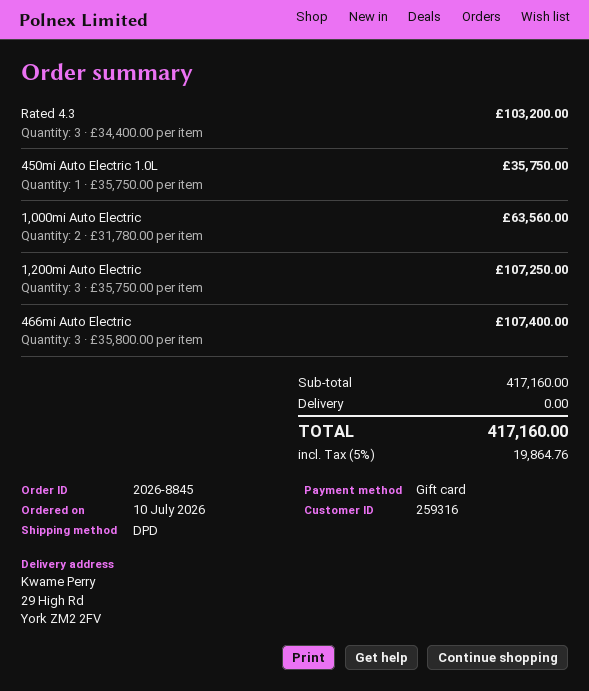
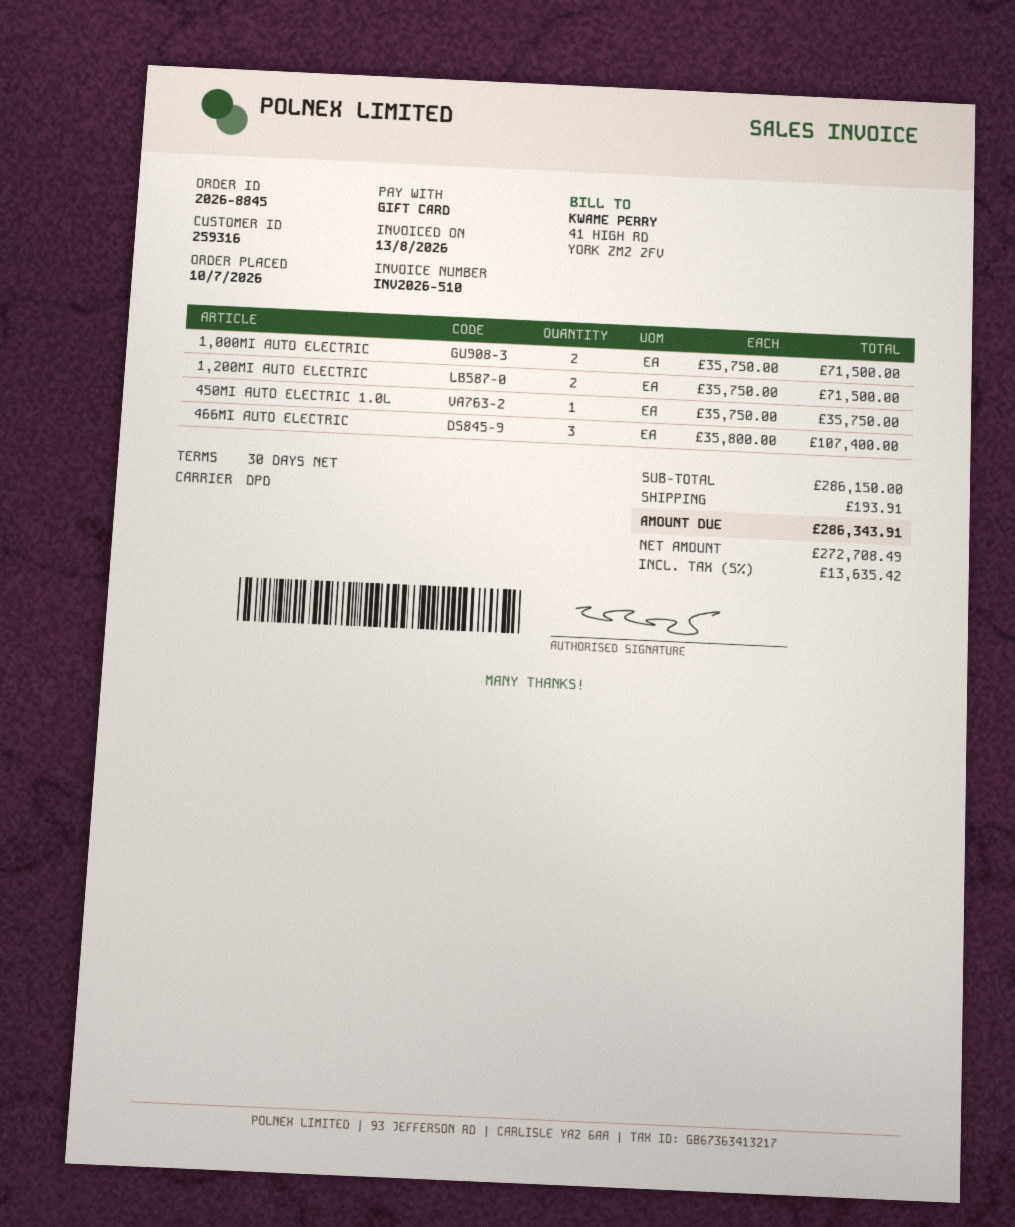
Rated 4.3: 3 x 34400.00 = 103200.00 -> none
1,000mi Auto Electric: 2 x 31780.00 = 63560.00 -> 2 x 35750.00 = 71500.00
1,200mi Auto Electric: 3 x 35750.00 = 107250.00 -> 2 x 35750.00 = 71500.00
subtotal: 417160.00 -> 286150.00
shipping: 0.00 -> 193.91
tax: 5% = 19864.76 -> 5% = 13635.42
total: 417160.00 -> 286343.91

